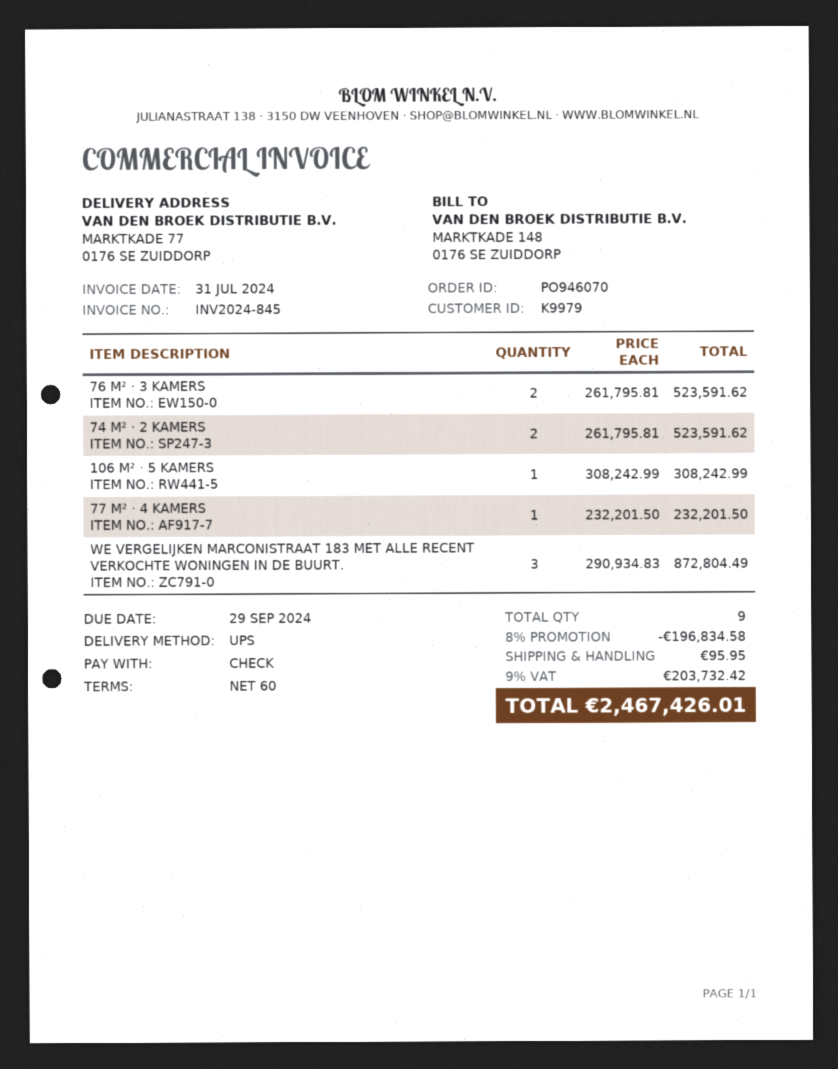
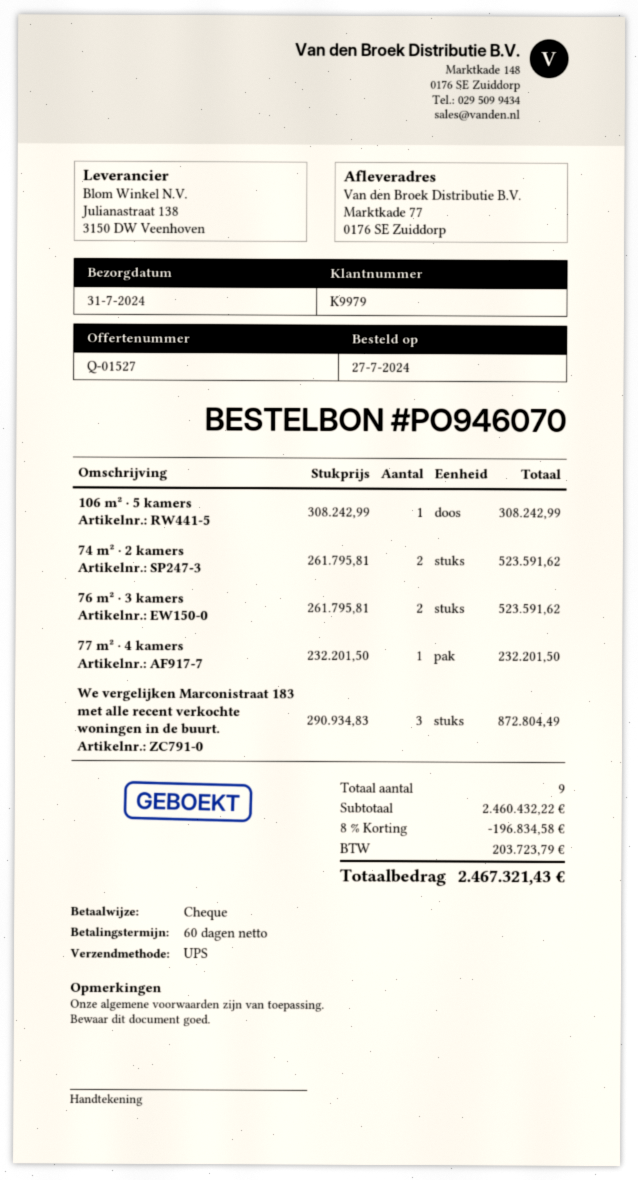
shipping: 95.95 -> none
tax: 203732.42 -> 203723.79
total: 2467426.01 -> 2467321.43

